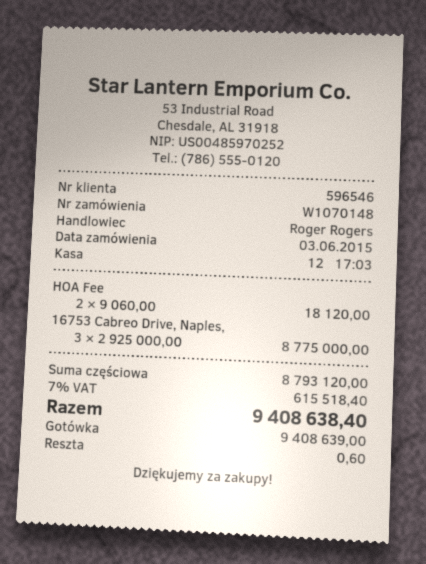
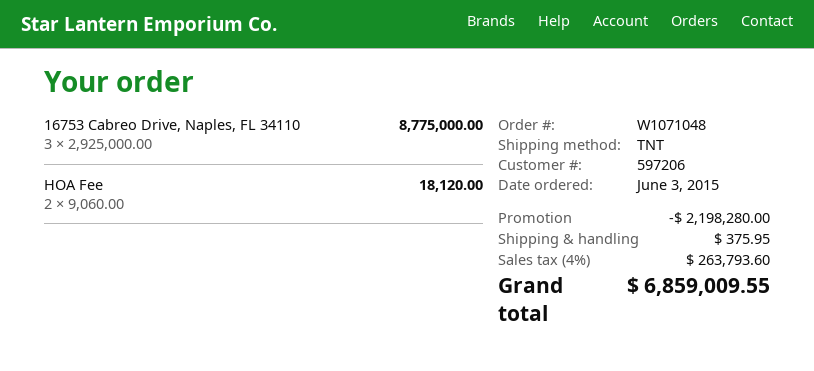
order number: W1070148 -> W1071048
customer number: 596546 -> 597206
discount: none -> 2198280.00
shipping: none -> 375.95
tax: 7% = 615518.40 -> 4% = 263793.60
total: 9408638.40 -> 6859009.55

